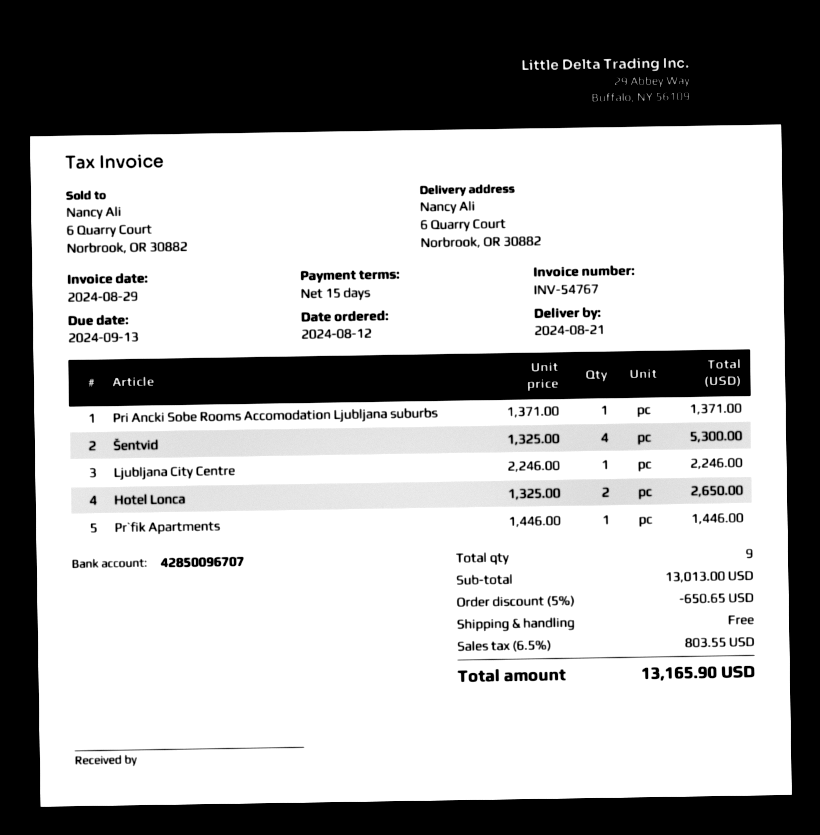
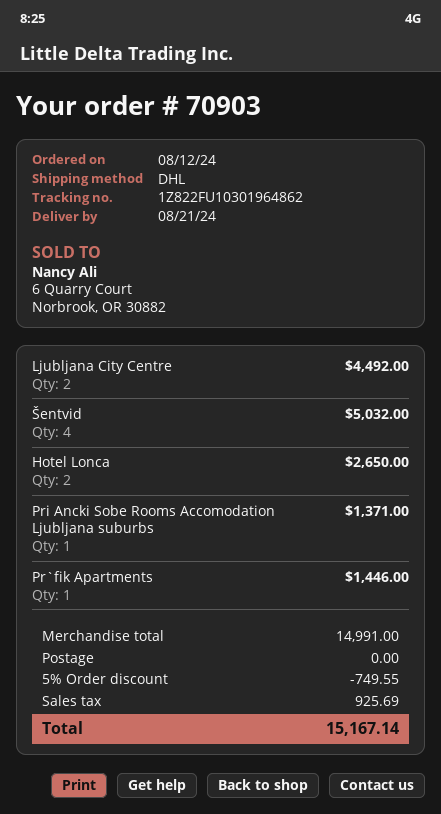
Šentvid: 4 for 5300.00 -> 4 for 5032.00
Ljubljana City Centre: 1 for 2246.00 -> 2 for 4492.00
subtotal: 13013.00 -> 14991.00
discount: 5% = 650.65 -> 5% = 749.55
tax: 803.55 -> 925.69
total: 13165.90 -> 15167.14

